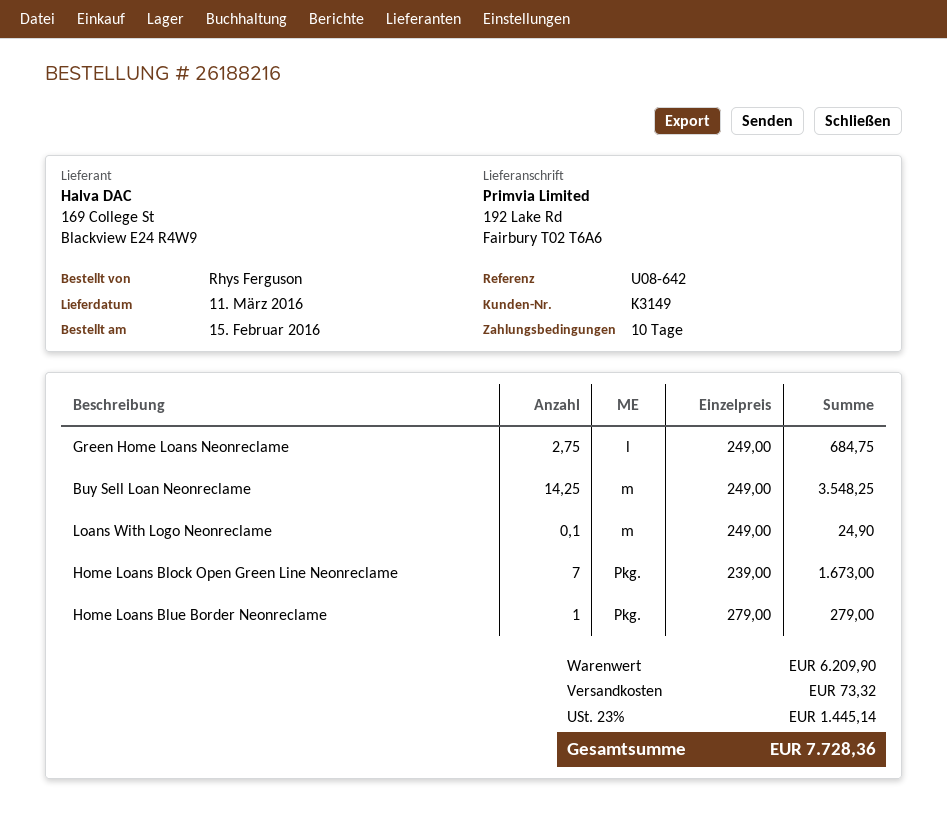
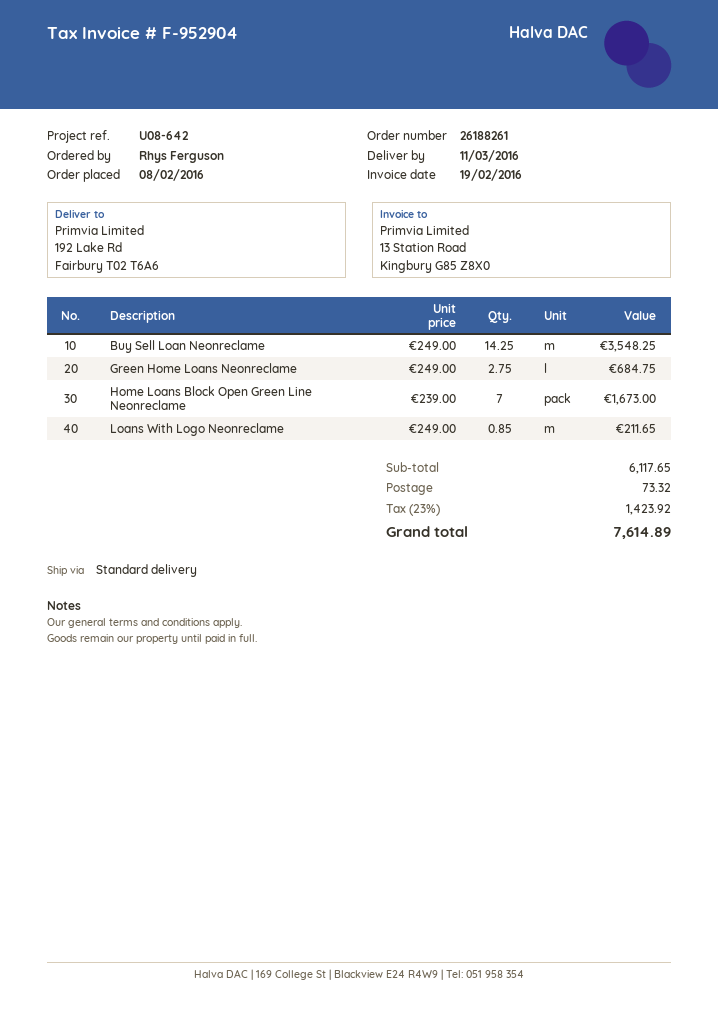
order number: 26188216 -> 26188261
order date: 2016-02-15 -> 2016-02-08
Loans With Logo Neonreclame: 0.1 x 249.00 = 24.90 -> 0.85 x 249.00 = 211.65
Home Loans Blue Border Neonreclame: 1 x 279.00 = 279.00 -> none
subtotal: 6209.90 -> 6117.65
tax: 23% = 1445.14 -> 23% = 1423.92
total: 7728.36 -> 7614.89

